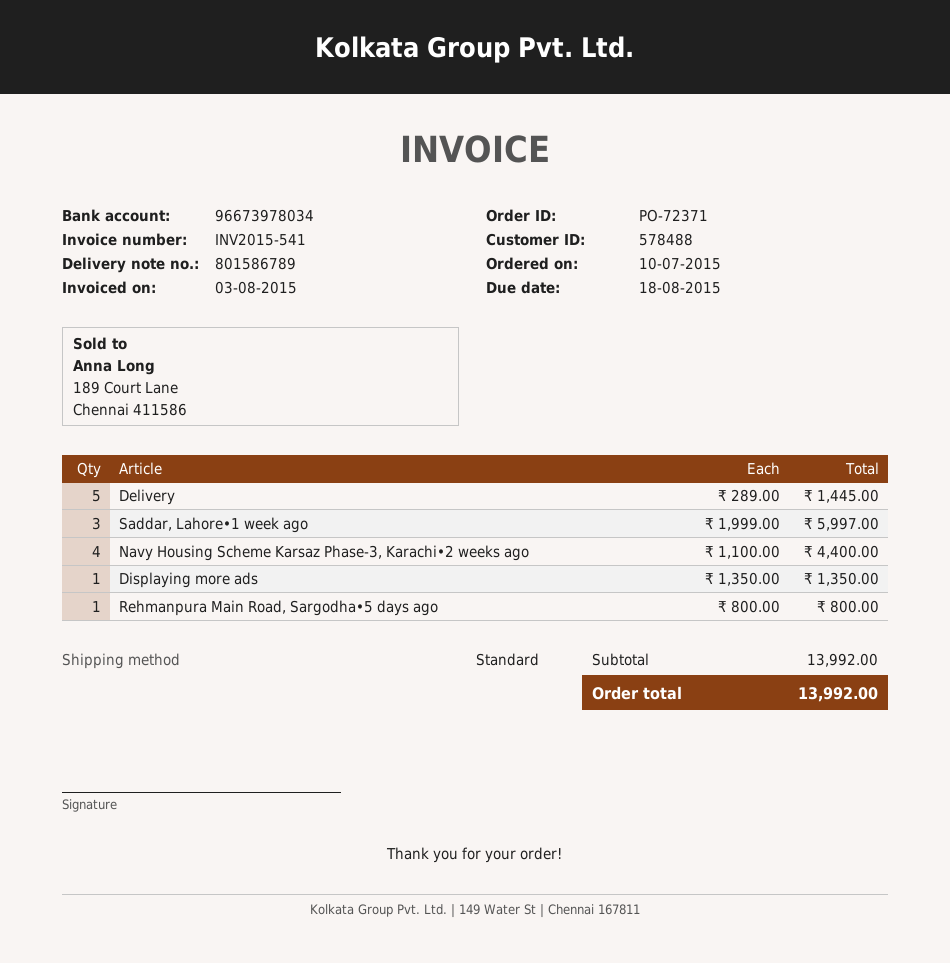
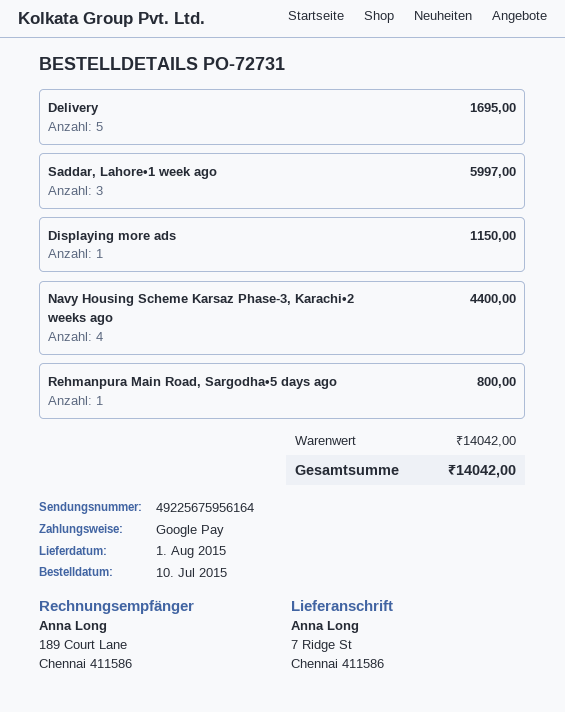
order number: PO-72371 -> PO-72731
Delivery: 5 for 1445.00 -> 5 for 1695.00
Displaying more ads: 1 for 1350.00 -> 1 for 1150.00
subtotal: 13992.00 -> 14042.00
total: 13992.00 -> 14042.00

